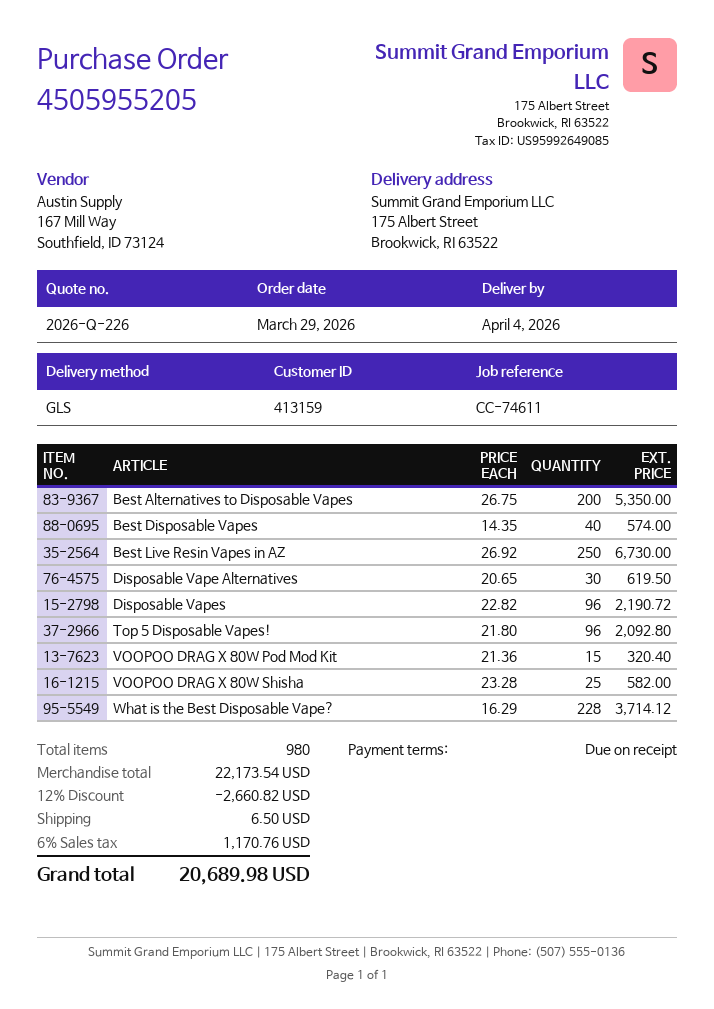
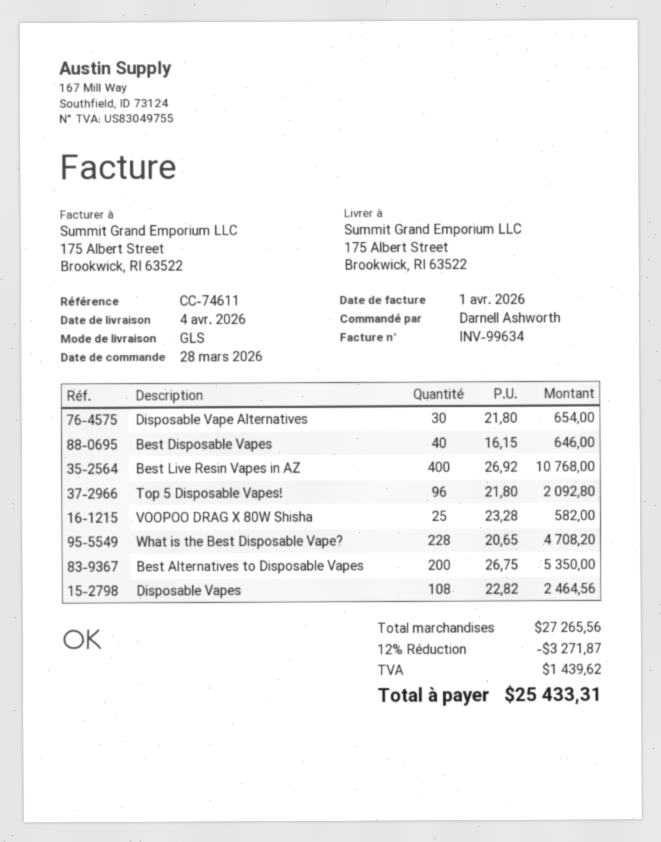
order date: 2026-03-29 -> 2026-03-28
Best Disposable Vapes: 40 x 14.35 = 574.00 -> 40 x 16.15 = 646.00
Best Live Resin Vapes in AZ: 250 x 26.92 = 6730.00 -> 400 x 26.92 = 10768.00
Disposable Vape Alternatives: 30 x 20.65 = 619.50 -> 30 x 21.80 = 654.00
Disposable Vapes: 96 x 22.82 = 2190.72 -> 108 x 22.82 = 2464.56
VOOPOO DRAG X 80W Pod Mod Kit: 15 x 21.36 = 320.40 -> none
What is the Best Disposable Vape?: 228 x 16.29 = 3714.12 -> 228 x 20.65 = 4708.20
subtotal: 22173.54 -> 27265.56
discount: 12% = 2660.82 -> 12% = 3271.87
shipping: 6.50 -> none
tax: 1170.76 -> 1439.62
total: 20689.98 -> 25433.31

